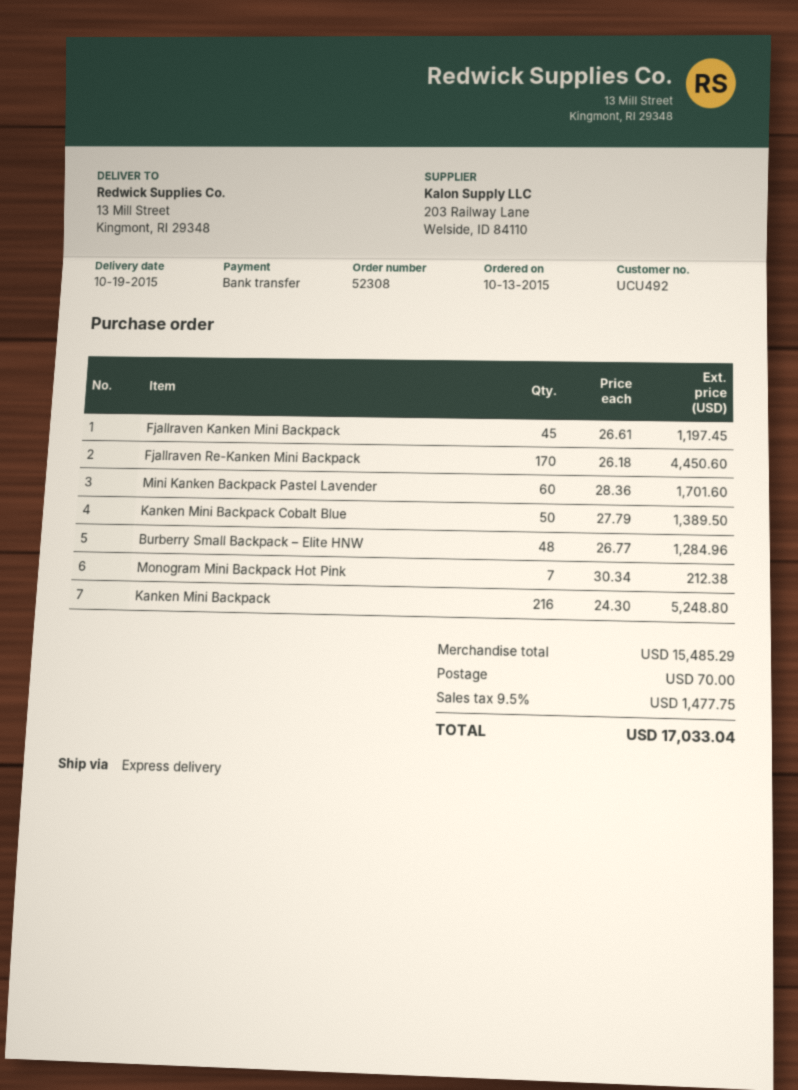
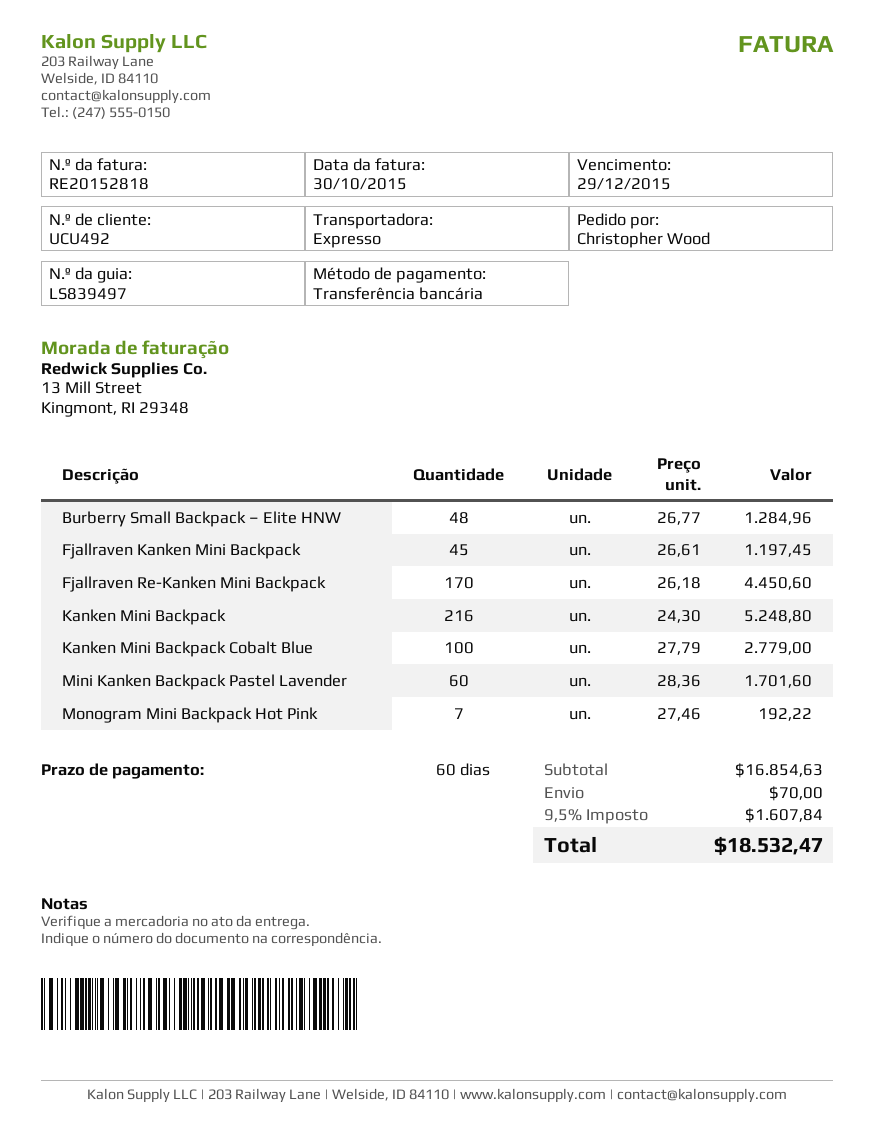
Kanken Mini Backpack Cobalt Blue: 50 x 27.79 = 1389.50 -> 100 x 27.79 = 2779.00
Monogram Mini Backpack Hot Pink: 7 x 30.34 = 212.38 -> 7 x 27.46 = 192.22
subtotal: 15485.29 -> 16854.63
tax: 9.5% = 1477.75 -> 9.5% = 1607.84
total: 17033.04 -> 18532.47

